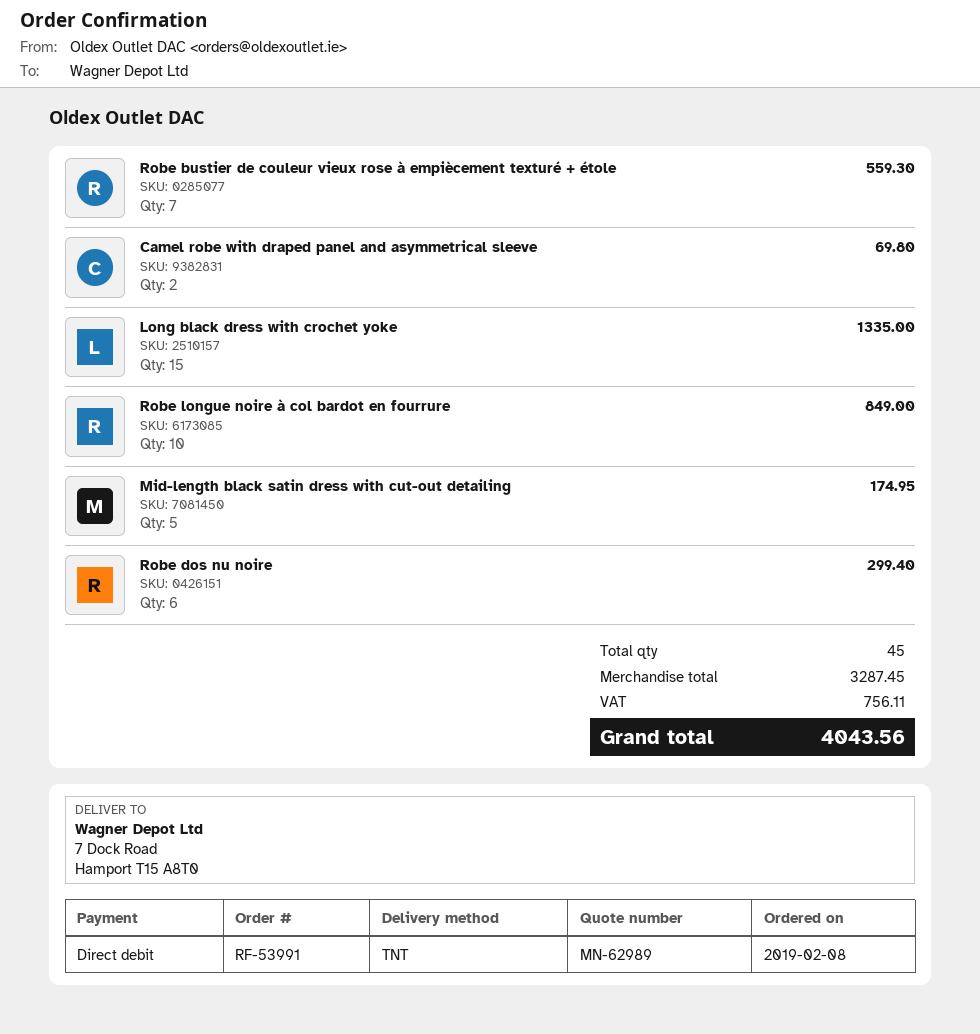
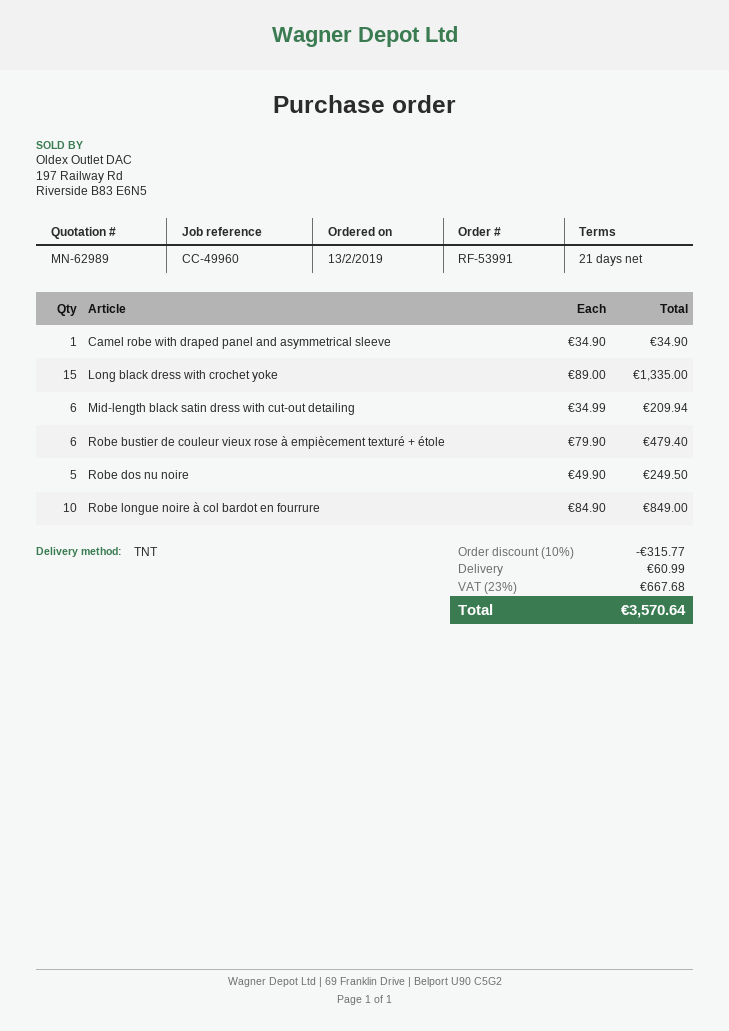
order date: 2019-02-08 -> 2019-02-13
Robe bustier de couleur vieux rose à empiècement texturé + étole: 7 for 559.30 -> 6 for 479.40
Camel robe with draped panel and asymmetrical sleeve: 2 for 69.80 -> 1 for 34.90
Mid-length black satin dress with cut-out detailing: 5 for 174.95 -> 6 for 209.94
Robe dos nu noire: 6 for 299.40 -> 5 for 249.50
discount: none -> 10% = 315.77
shipping: none -> 60.99
tax: 756.11 -> 667.68
total: 4043.56 -> 3570.64

